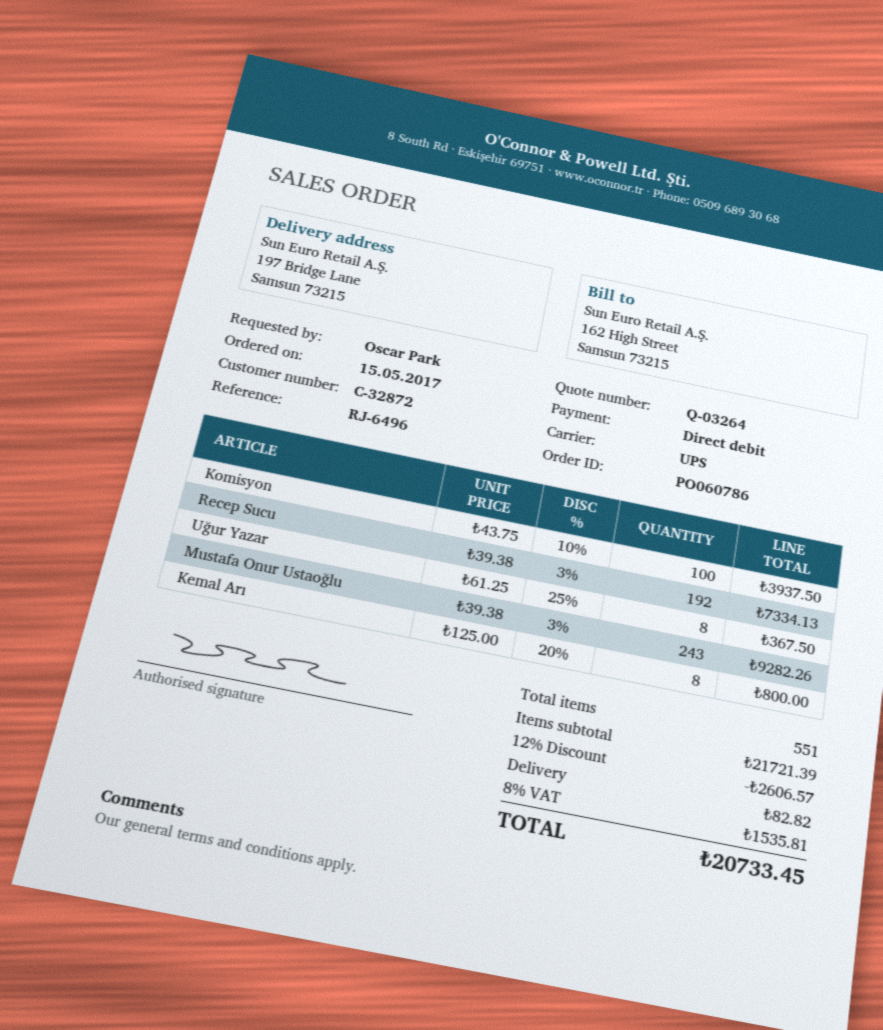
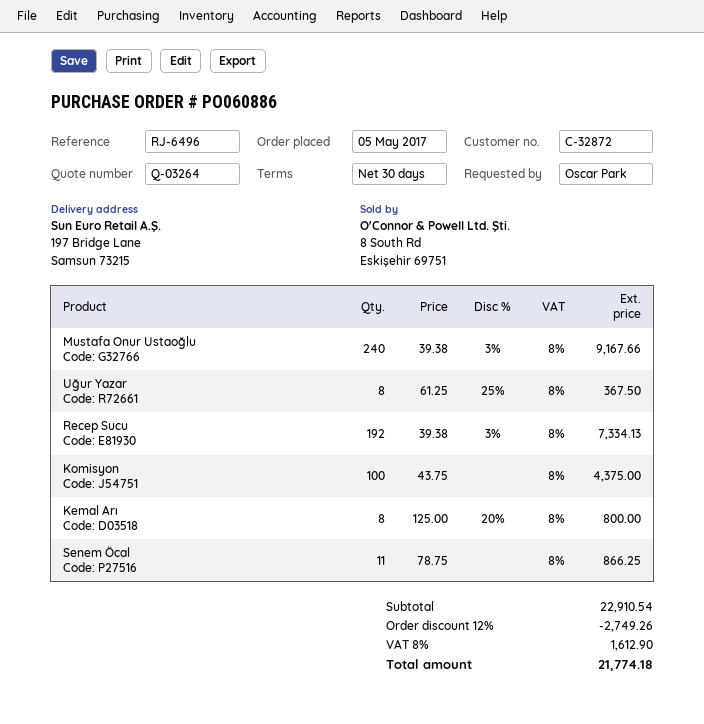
order number: PO060786 -> PO060886
order date: 2017-05-15 -> 2017-05-05
Komisyon: 100 x 43.75 - 10% = 3937.50 -> 100 x 43.75 = 4375.00
Mustafa Onur Ustaoğlu: 243 x 39.38 - 3% = 9282.26 -> 240 x 39.38 - 3% = 9167.66
Senem Öcal: none -> 11 x 78.75 = 866.25
subtotal: 21721.39 -> 22910.54
discount: 12% = 2606.57 -> 12% = 2749.26
shipping: 82.82 -> none
tax: 8% = 1535.81 -> 8% = 1612.90
total: 20733.45 -> 21774.18

